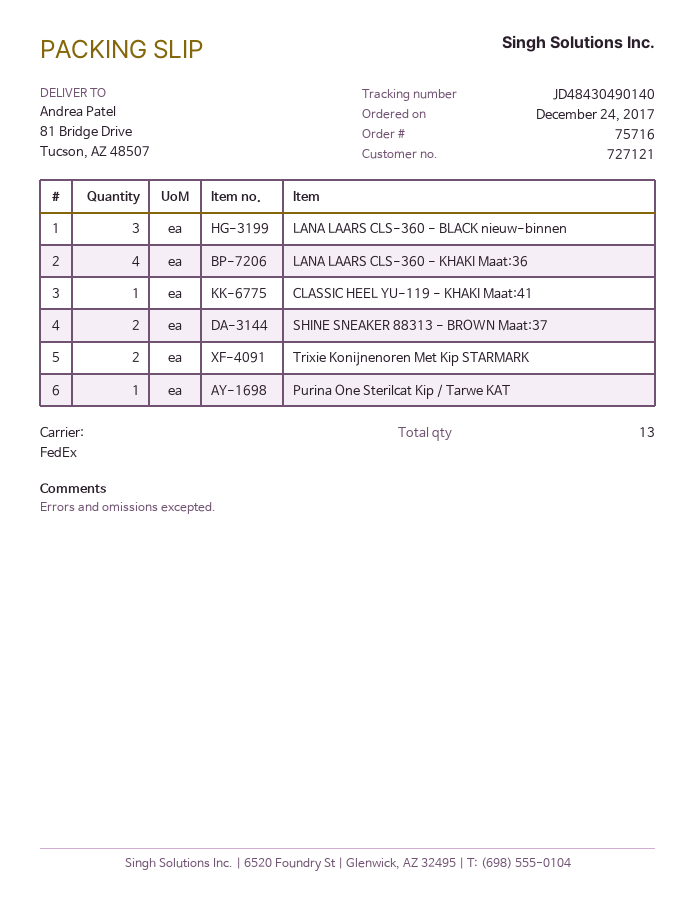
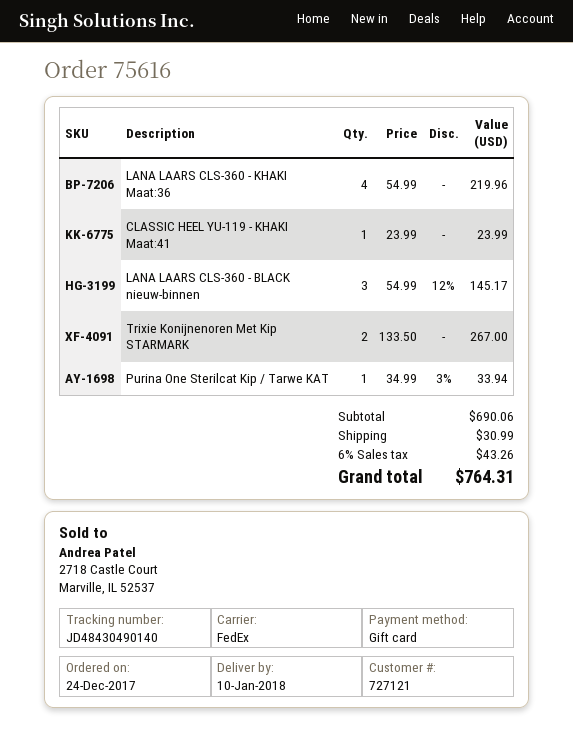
order number: 75716 -> 75616
SHINE SNEAKER 88313 - BROWN Maat:37: 2 -> none

